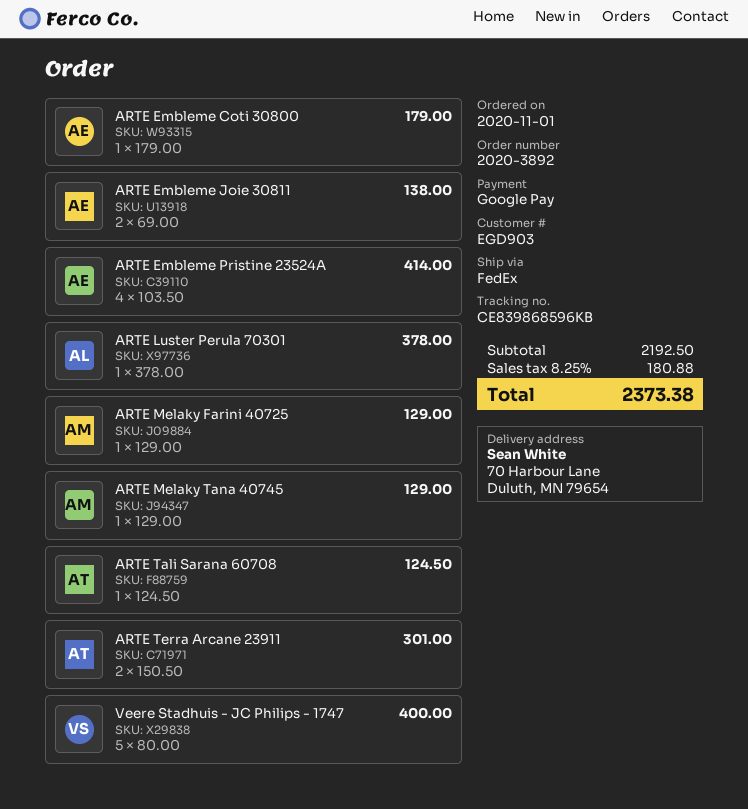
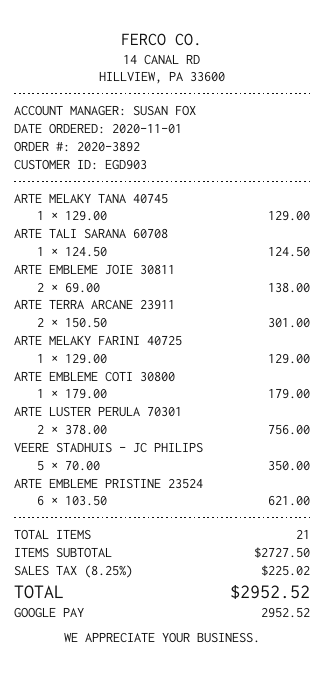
ARTE Embleme Pristine 23524A: 4 x 103.50 = 414.00 -> 6 x 103.50 = 621.00
ARTE Luster Perula 70301: 1 x 378.00 = 378.00 -> 2 x 378.00 = 756.00
Veere Stadhuis - JC Philips - 1747: 5 x 80.00 = 400.00 -> 5 x 70.00 = 350.00
subtotal: 2192.50 -> 2727.50
tax: 8.25% = 180.88 -> 8.25% = 225.02
total: 2373.38 -> 2952.52

